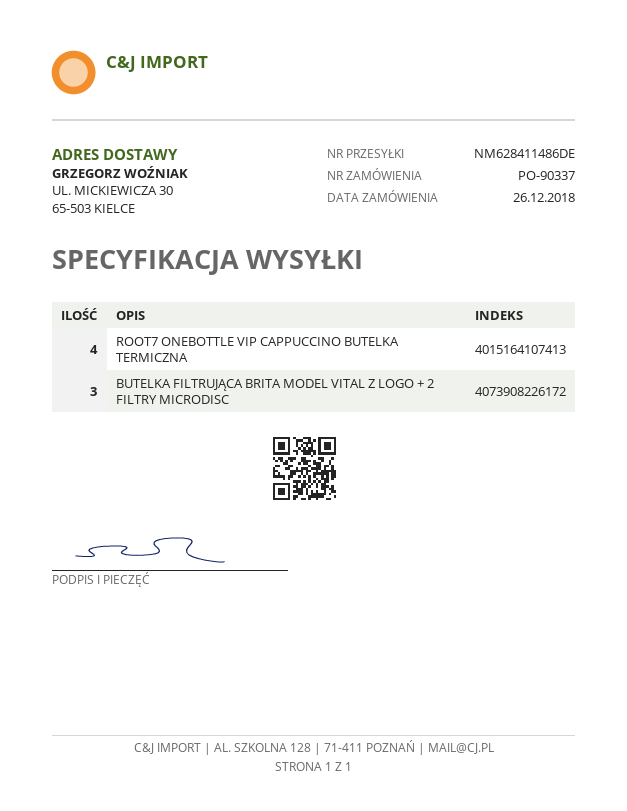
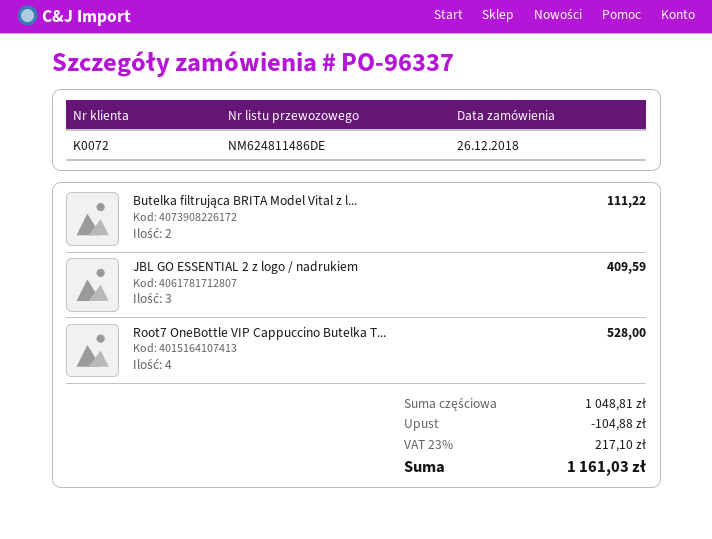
order number: PO-90337 -> PO-96337
tracking number: NM628411486DE -> NM624811486DE
BUTELKA FILTRUJĄCA BRITA MODEL VITAL Z LOGO + 2 FILTRY MICRODISC: 3 -> 2
JBL GO ESSENTIAL 2 z logo / nadrukiem: none -> 3

